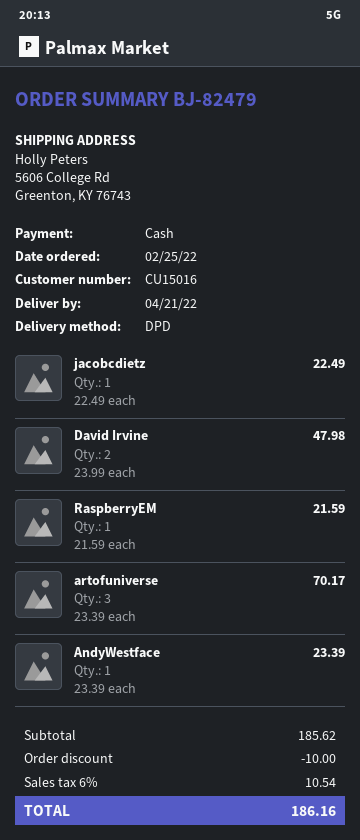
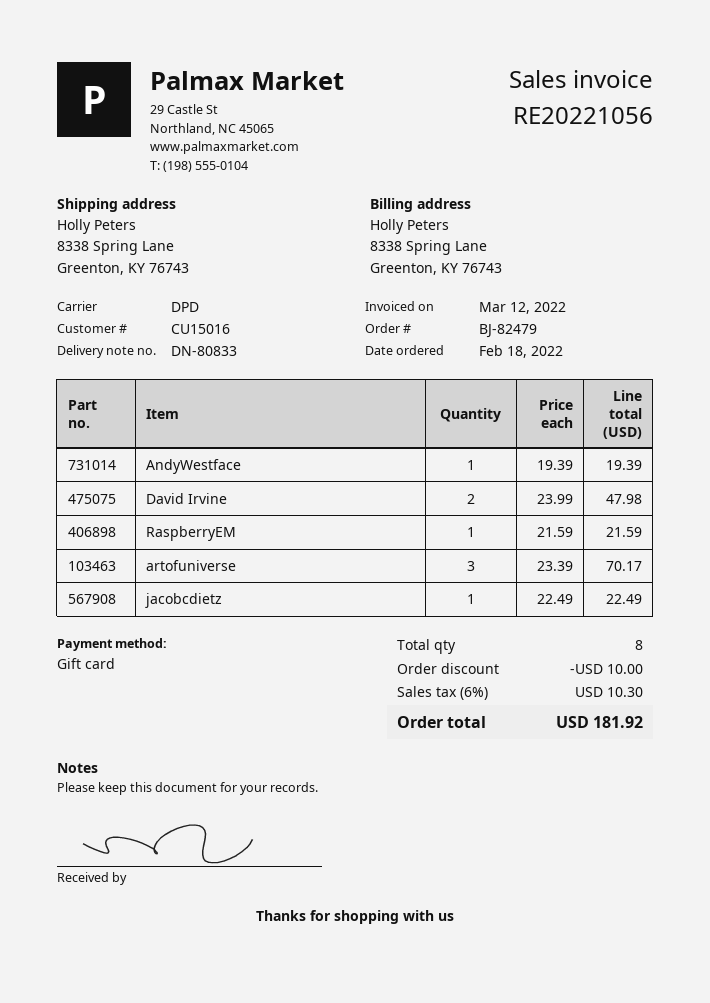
order date: 2022-02-25 -> 2022-02-18
payment method: cash -> gift card
ship to: 5606 College Rd, Greenton, KY 76743 -> 8338 Spring Lane, Greenton, KY 76743
AndyWestface: 1 x 23.39 = 23.39 -> 1 x 19.39 = 19.39
tax: 6% = 10.54 -> 6% = 10.30
total: 186.16 -> 181.92

